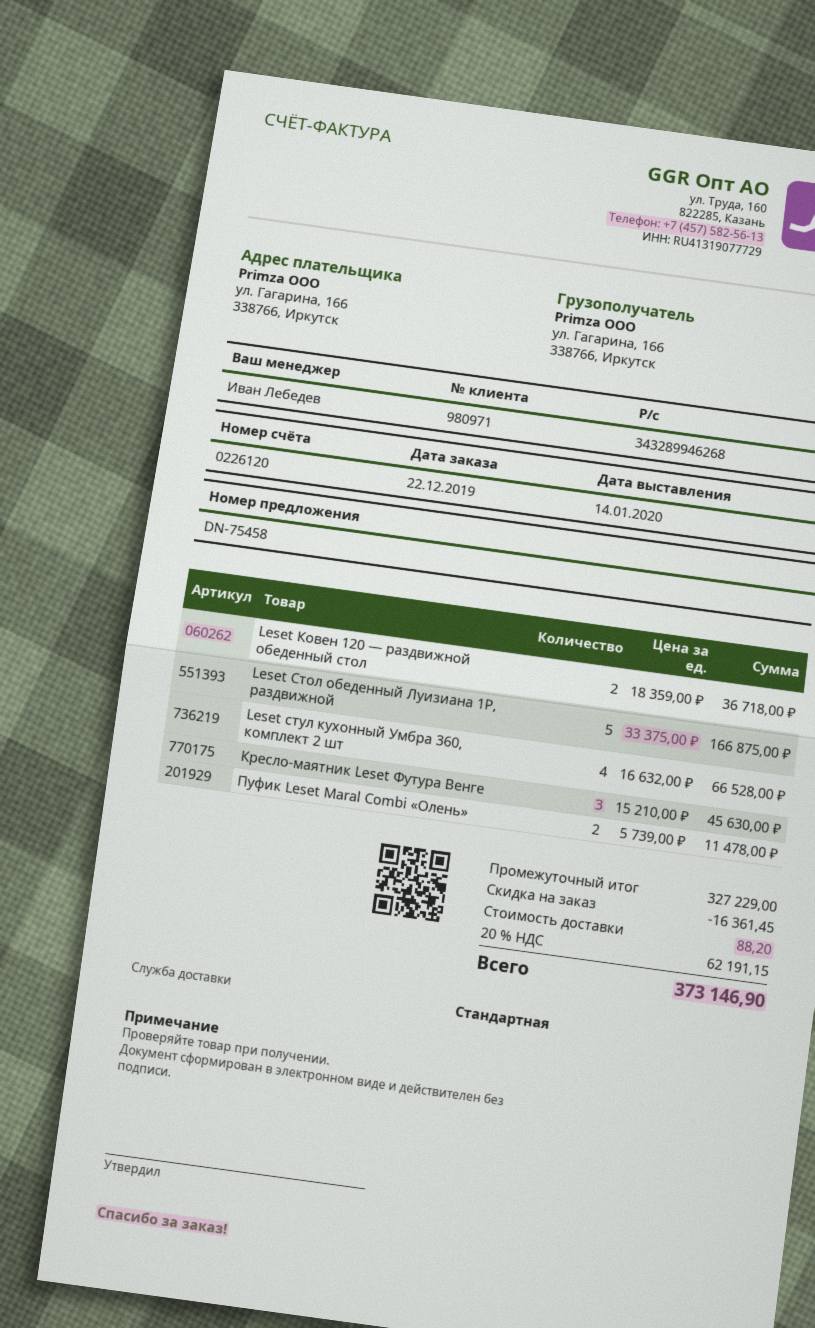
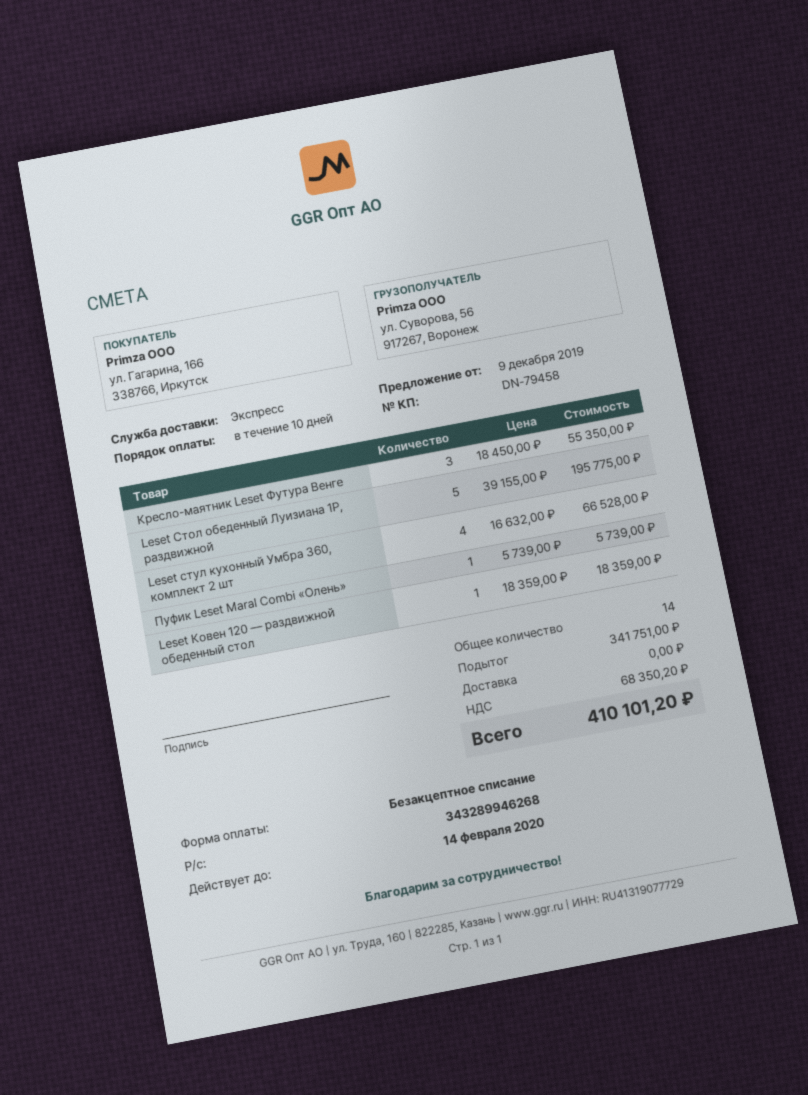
quote number: DN-75458 -> DN-79458
shipping method: standard -> express
ship to: ул. Гагарина, 166, 338766, Иркутск -> ул. Суворова, 56, 917267, Воронеж
Leset Ковен 120 — раздвижной обеденный стол: 2 x 18359.00 = 36718.00 -> 1 x 18359.00 = 18359.00
Leset Стол обеденный Луизиана 1Р, раздвижной: 5 x 33375.00 = 166875.00 -> 5 x 39155.00 = 195775.00
Кресло-маятник Leset Футура Венге: 3 x 15210.00 = 45630.00 -> 3 x 18450.00 = 55350.00
Пуфик Leset Maral Combi «Олень»: 2 x 5739.00 = 11478.00 -> 1 x 5739.00 = 5739.00
subtotal: 327229.00 -> 341751.00
discount: 16361.45 -> none
shipping: 88.20 -> 0.00
tax: 62191.15 -> 68350.20
total: 373146.90 -> 410101.20

